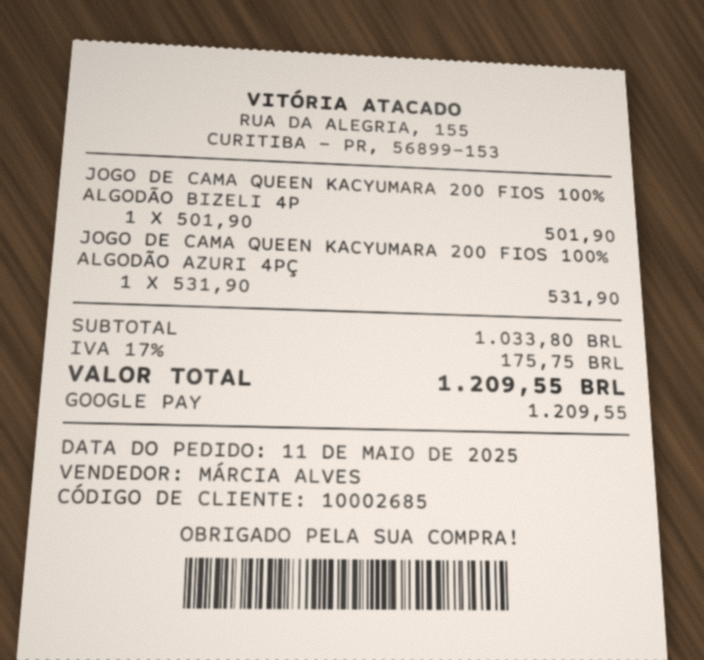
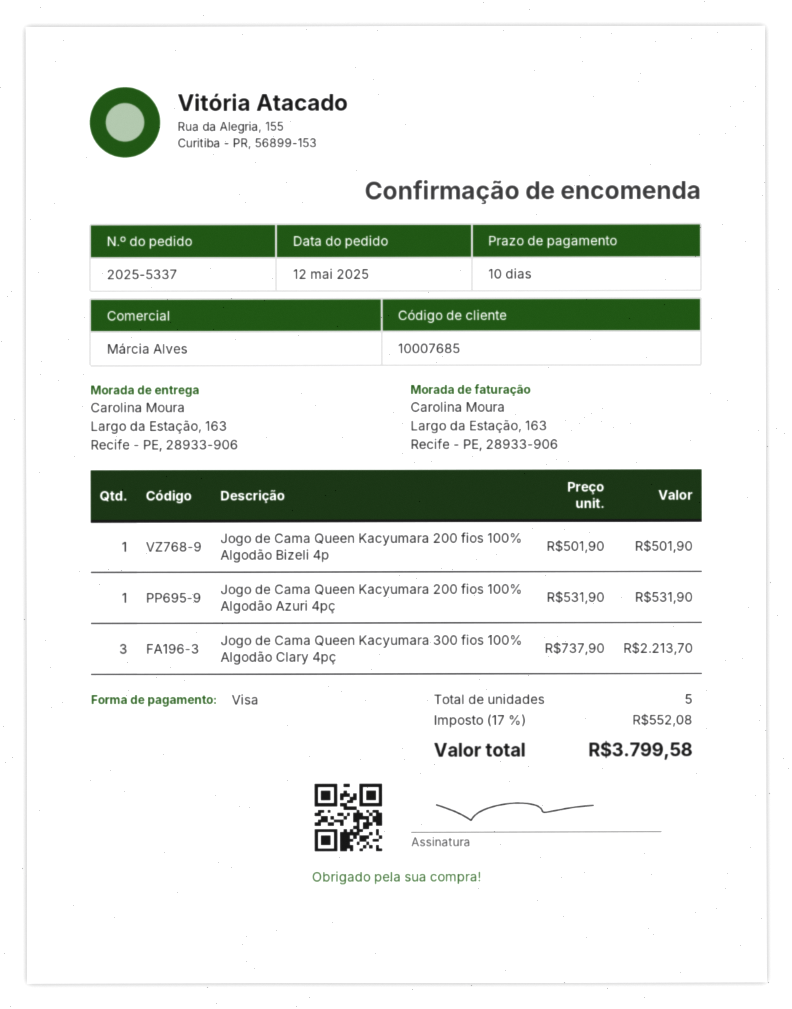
order date: 2025-05-11 -> 2025-05-12
customer number: 10002685 -> 10007685
payment method: Google Pay -> Visa
Jogo de Cama Queen Kacyumara 300 fios 100% Algodão Clary 4pç: none -> 3 x 737.90 = 2213.70
tax: 17% = 175.75 -> 17% = 552.08
total: 1209.55 -> 3799.58

